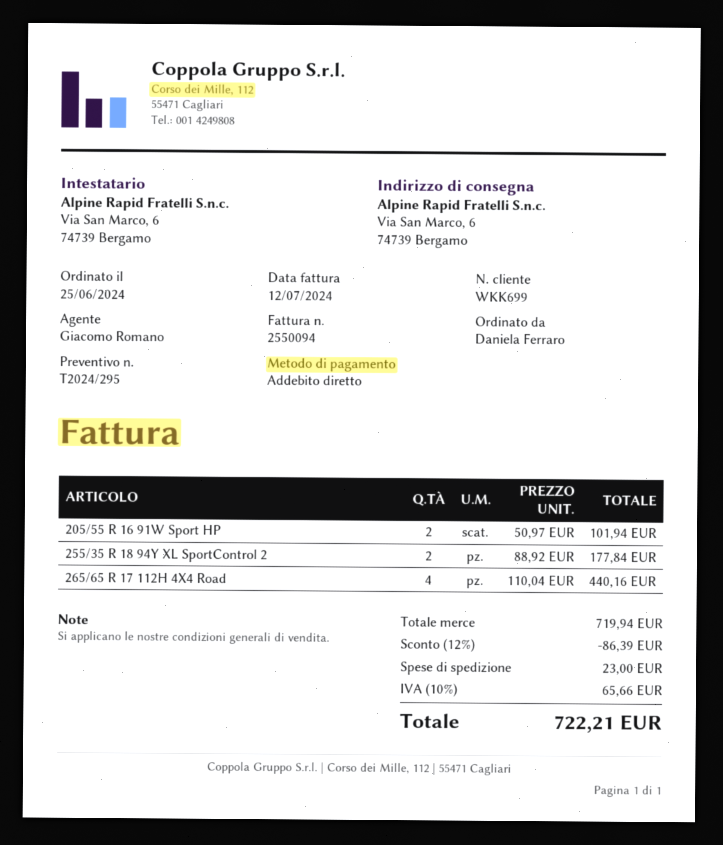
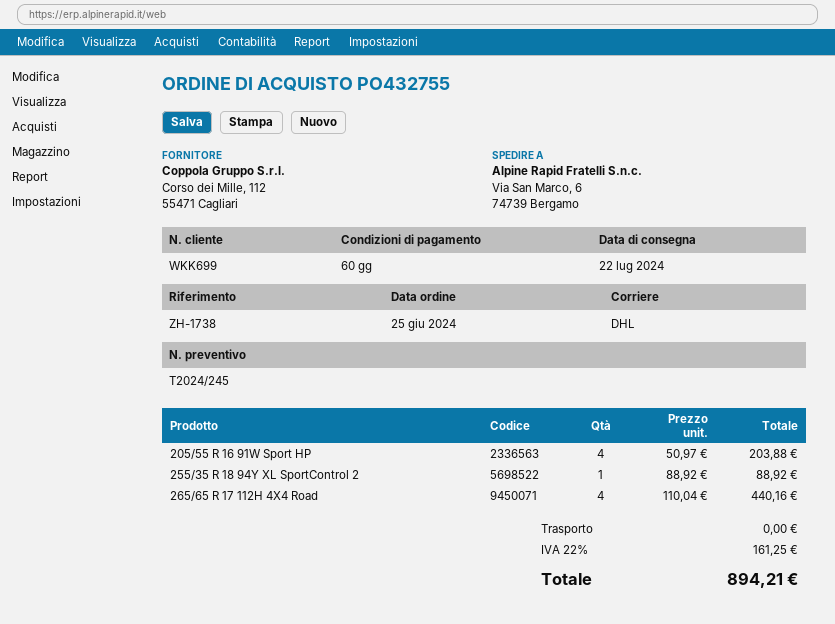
quote number: T2024/295 -> T2024/245
205/55 R 16 91W Sport HP: 2 x 50.97 = 101.94 -> 4 x 50.97 = 203.88
255/35 R 18 94Y XL SportControl 2: 2 x 88.92 = 177.84 -> 1 x 88.92 = 88.92
discount: 12% = 86.39 -> none
shipping: 23.00 -> 0.00
tax: 10% = 65.66 -> 22% = 161.25
total: 722.21 -> 894.21

